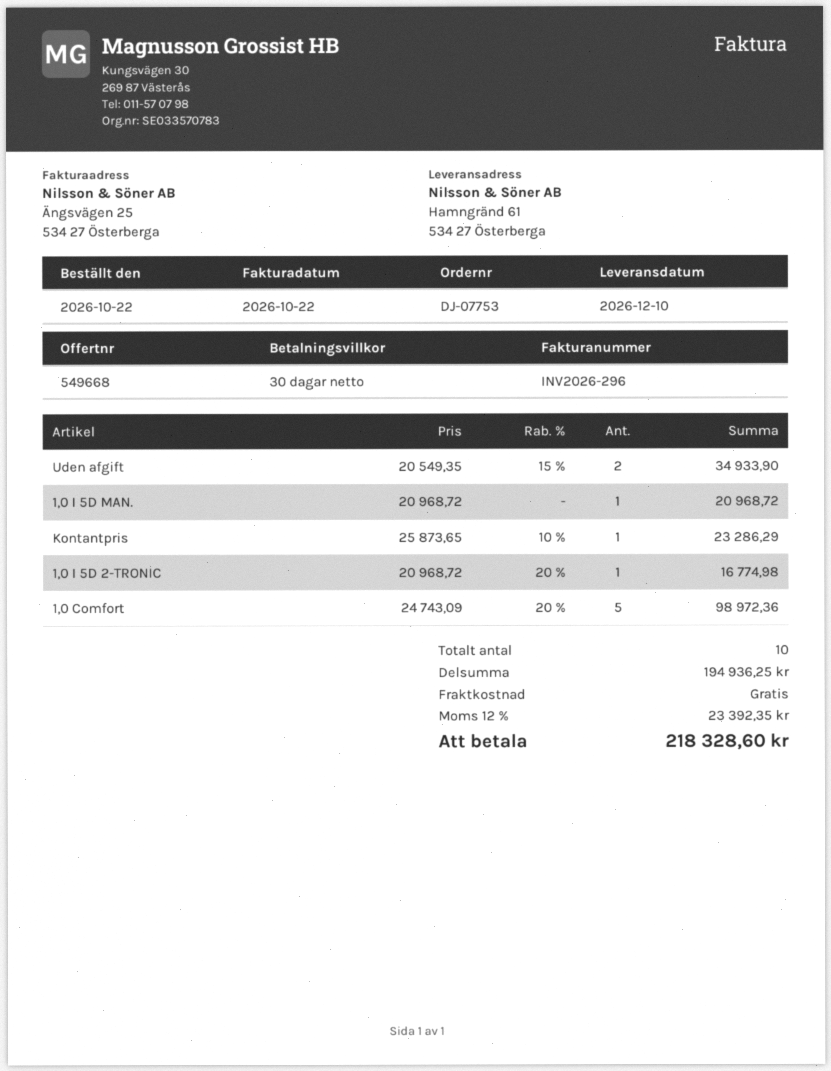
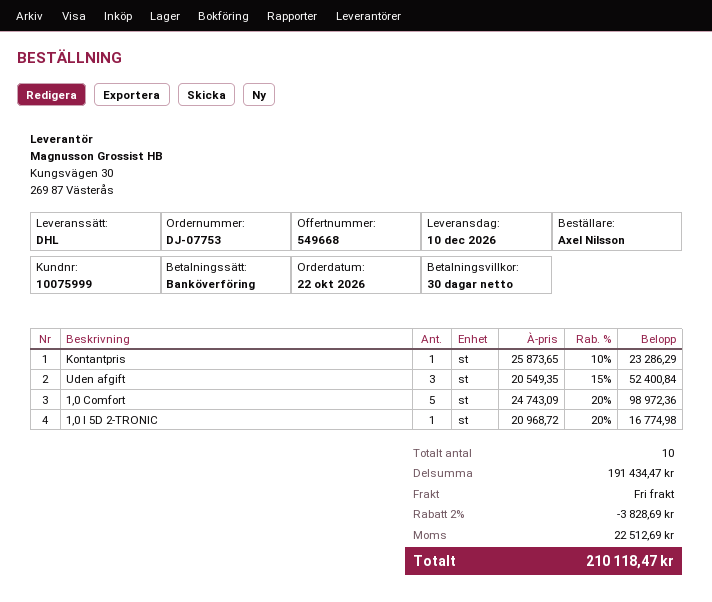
Uden afgift: 2 x 20549.35 - 15% = 34933.90 -> 3 x 20549.35 - 15% = 52400.84
1,0 I 5D MAN.: 1 x 20968.72 = 20968.72 -> none
subtotal: 194936.25 -> 191434.47
discount: none -> 2% = 3828.69
tax: 23392.35 -> 22512.69
total: 218328.60 -> 210118.47

